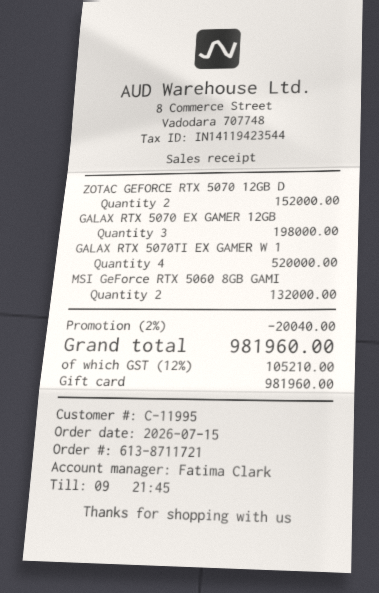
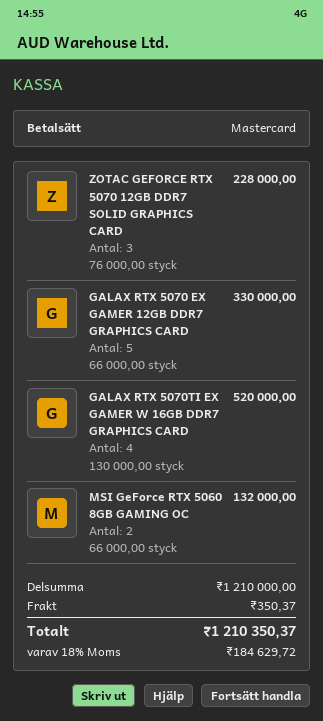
payment method: gift card -> Mastercard
ZOTAC GEFORCE RTX 5070 12GB D: 2 for 152000.00 -> 3 for 228000.00
GALAX RTX 5070 EX GAMER 12GB: 3 for 198000.00 -> 5 for 330000.00
discount: 2% = 20040.00 -> none
shipping: none -> 350.37
tax: 12% = 105210.00 -> 18% = 184629.72
total: 981960.00 -> 1210350.37

